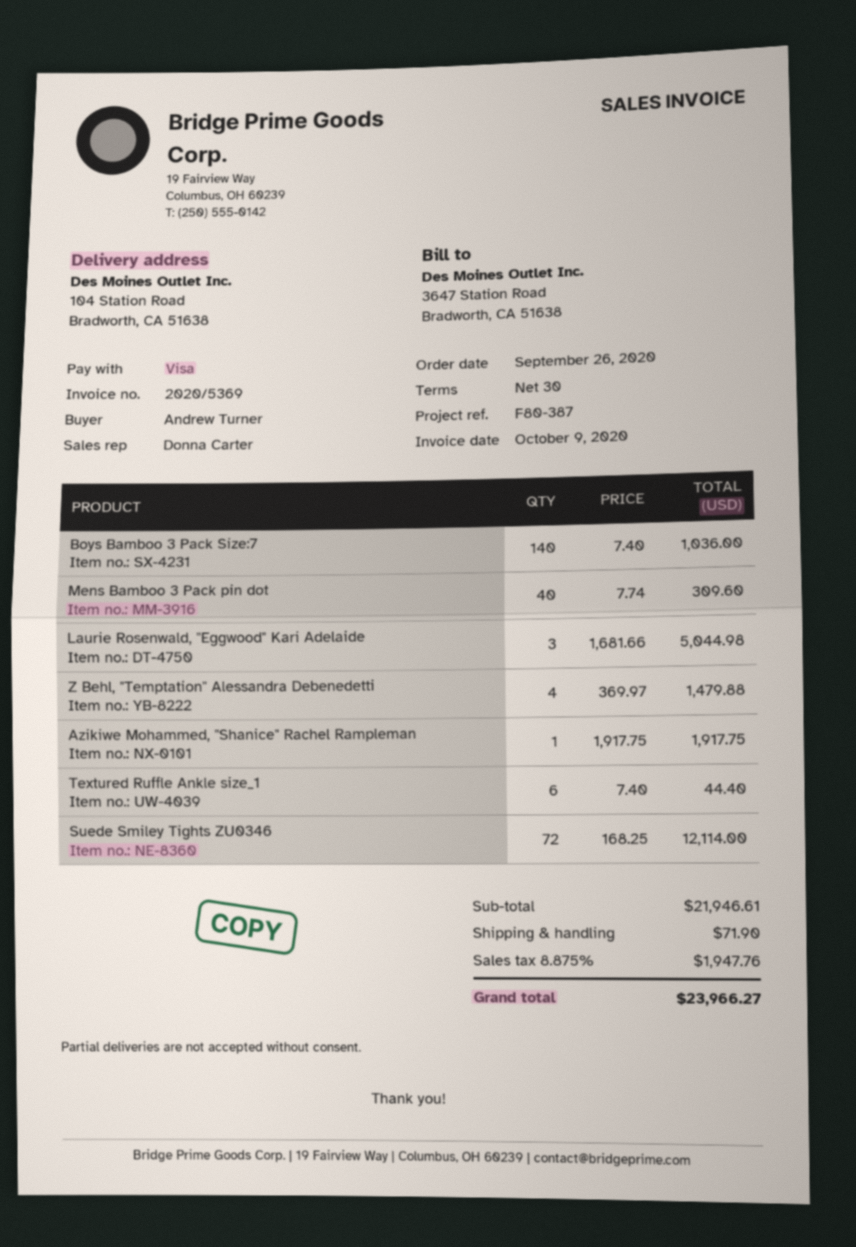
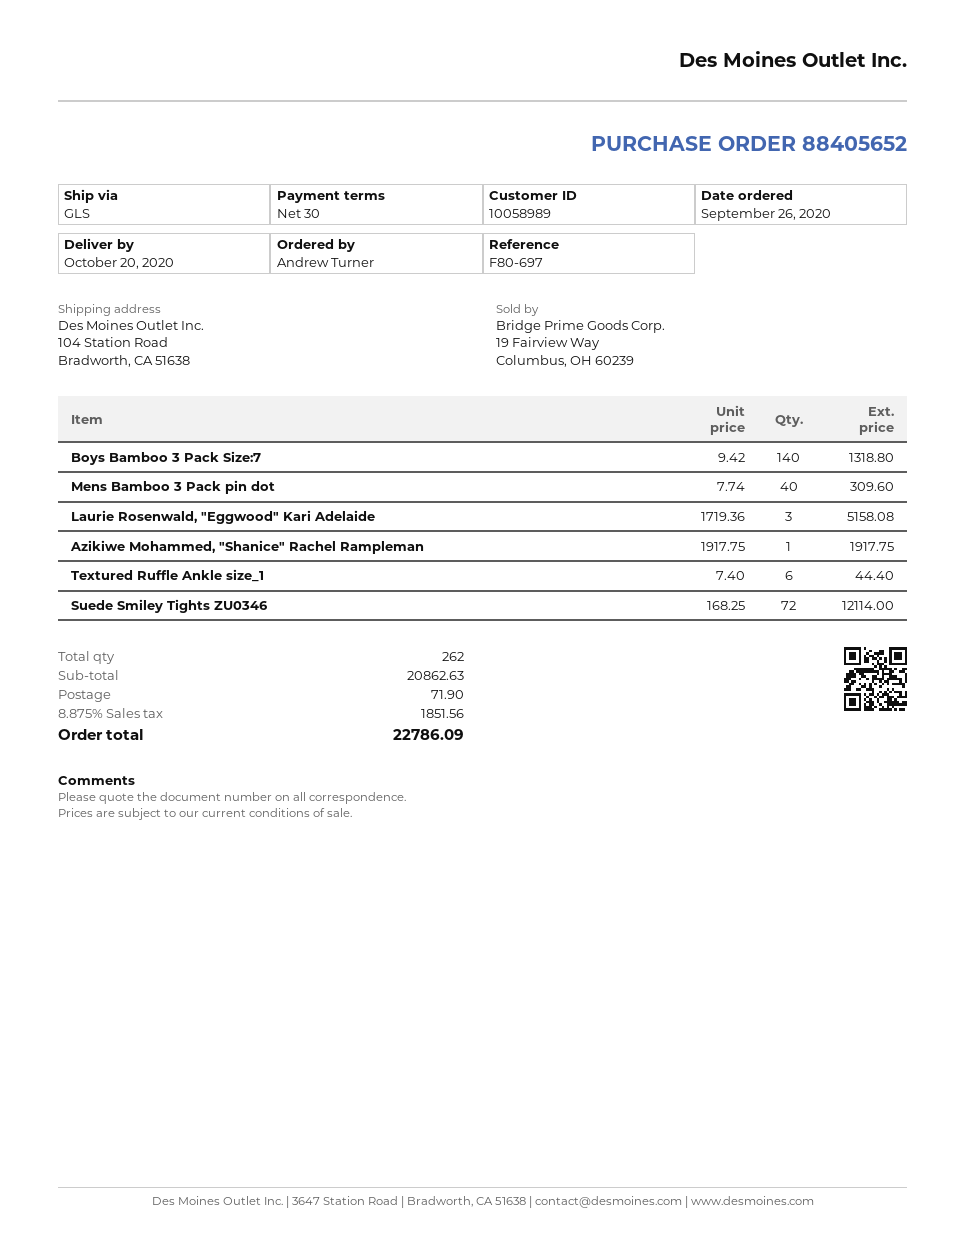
reference: F80-387 -> F80-697
Boys Bamboo 3 Pack Size:7: 140 x 7.40 = 1036.00 -> 140 x 9.42 = 1318.80
Laurie Rosenwald, "Eggwood" Kari Adelaide: 3 x 1681.66 = 5044.98 -> 3 x 1719.36 = 5158.08
Z Behl, "Temptation" Alessandra Debenedetti: 4 x 369.97 = 1479.88 -> none
subtotal: 21946.61 -> 20862.63
tax: 8.875% = 1947.76 -> 8.875% = 1851.56
total: 23966.27 -> 22786.09

